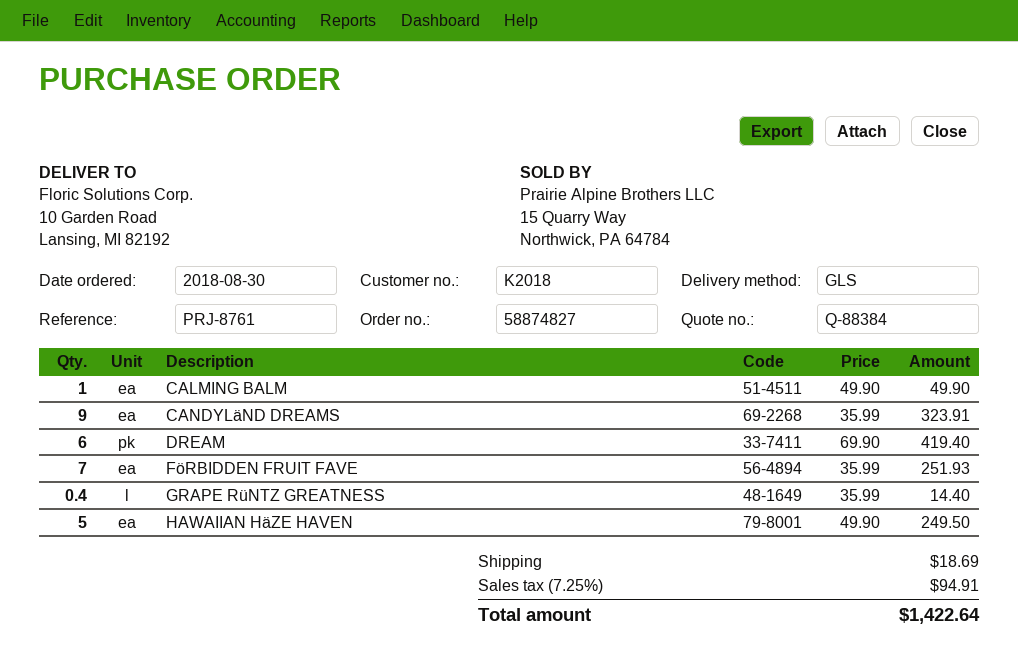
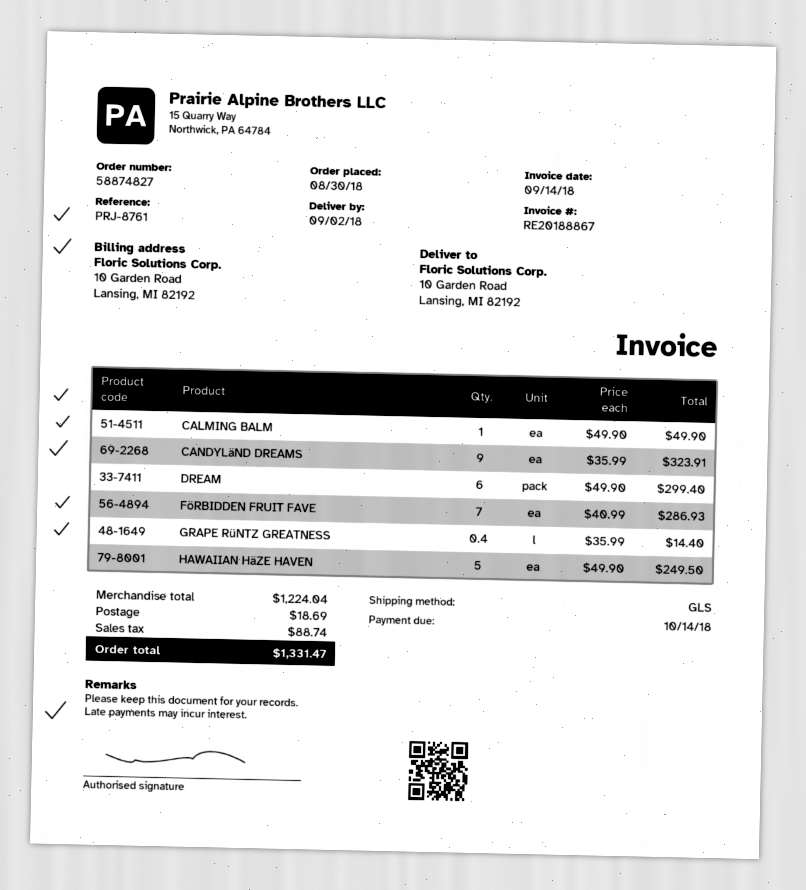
DREAM: 6 x 69.90 = 419.40 -> 6 x 49.90 = 299.40
FöRBIDDEN FRUIT FAVE: 7 x 35.99 = 251.93 -> 7 x 40.99 = 286.93
tax: 94.91 -> 88.74
total: 1422.64 -> 1331.47

